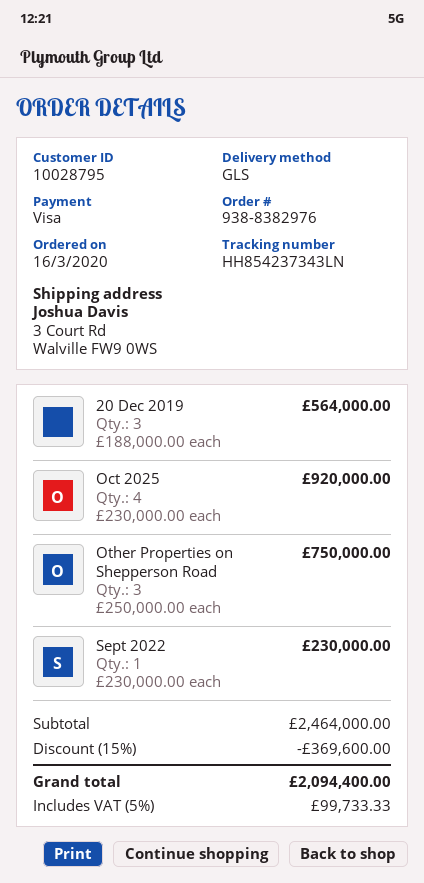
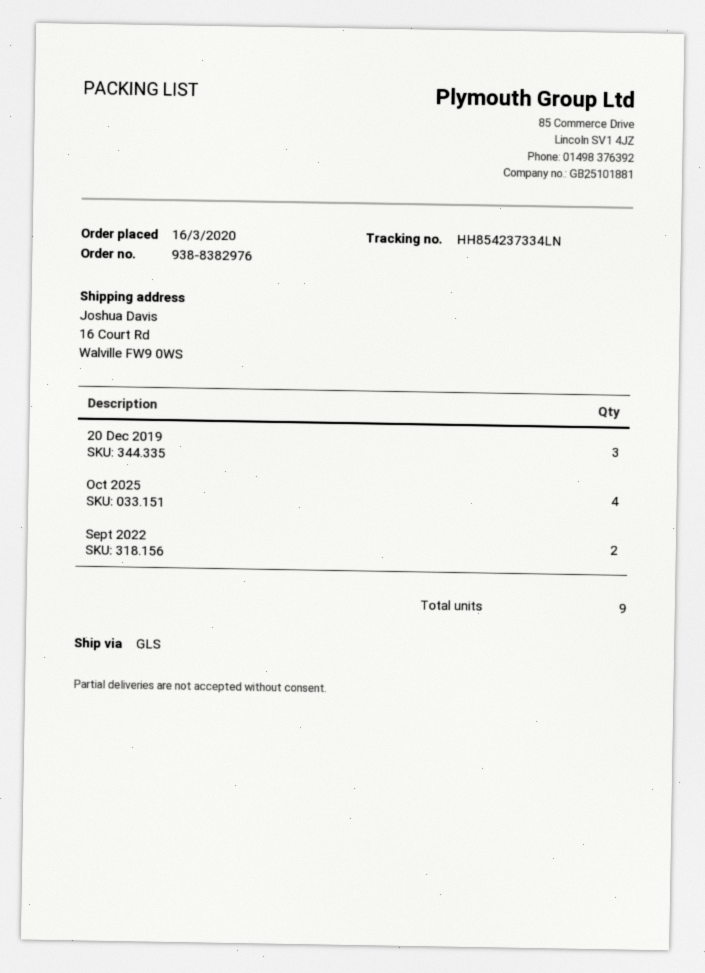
tracking number: HH854237343LN -> HH854237334LN
ship to: 3 Court Rd, Walville FW9 0WS -> 16 Court Rd, Walville FW9 0WS
Other Properties on Shepperson Road: 3 -> none
Sept 2022: 1 -> 2

